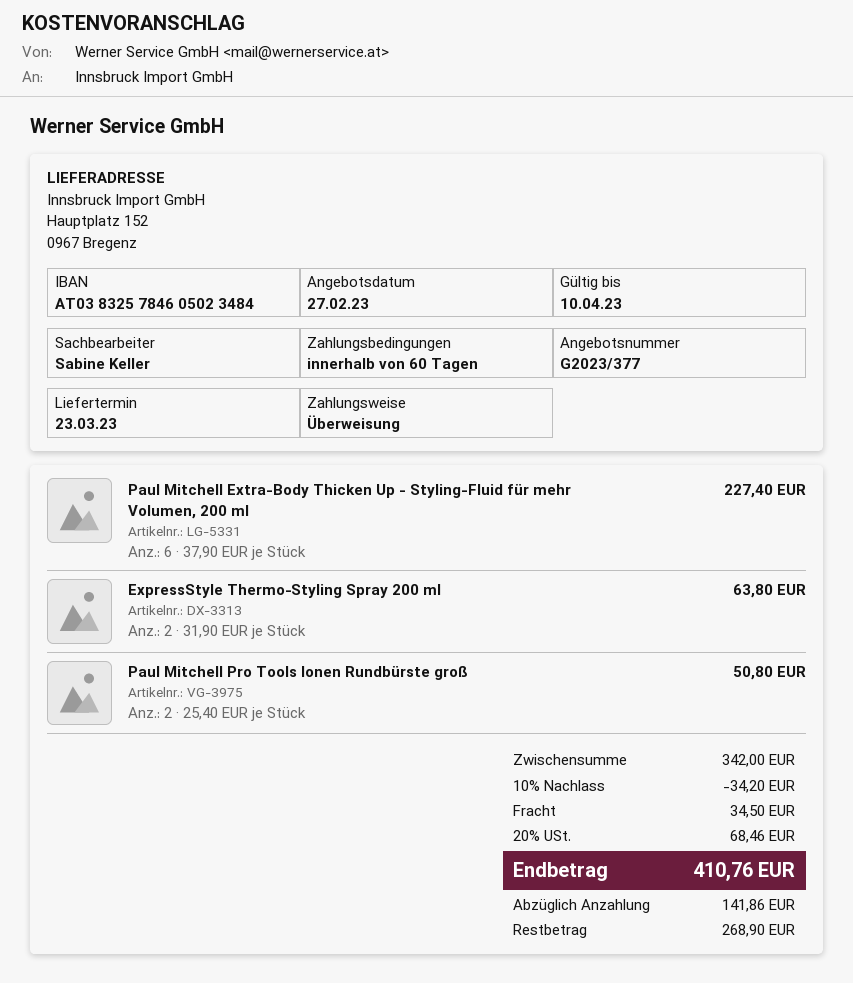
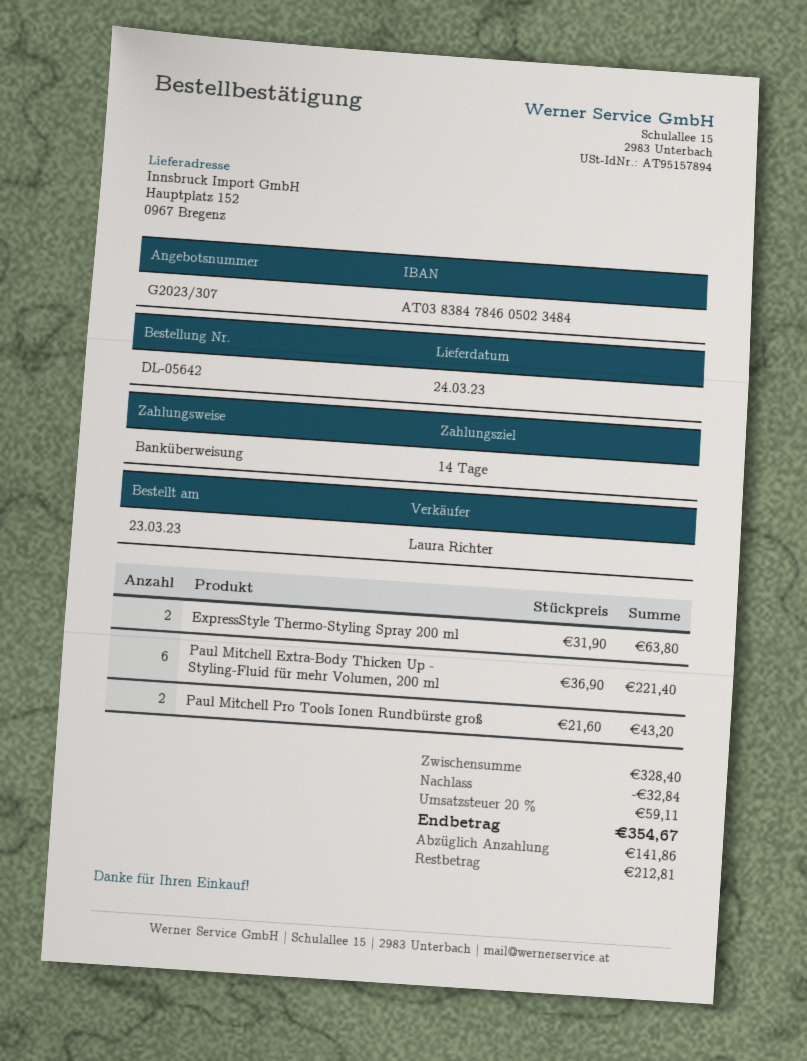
quote number: G2023/377 -> G2023/307
delivery date: 2023-03-23 -> 2023-03-24
payment terms: 60 days -> 14 days
sales rep: Sabine Keller -> Laura Richter
bank account: AT038325784605023484 -> AT038384784605023484
Paul Mitchell Extra-Body Thicken Up - Styling-Fluid für mehr Volumen, 200 ml: 6 x 37.90 = 227.40 -> 6 x 36.90 = 221.40
Paul Mitchell Pro Tools Ionen Rundbürste groß: 2 x 25.40 = 50.80 -> 2 x 21.60 = 43.20
subtotal: 342.00 -> 328.40
discount: 34.20 -> 32.84
shipping: 34.50 -> none
tax: 20% = 68.46 -> 20% = 59.11
total: 410.76 -> 354.67
balance: 268.90 -> 212.81

